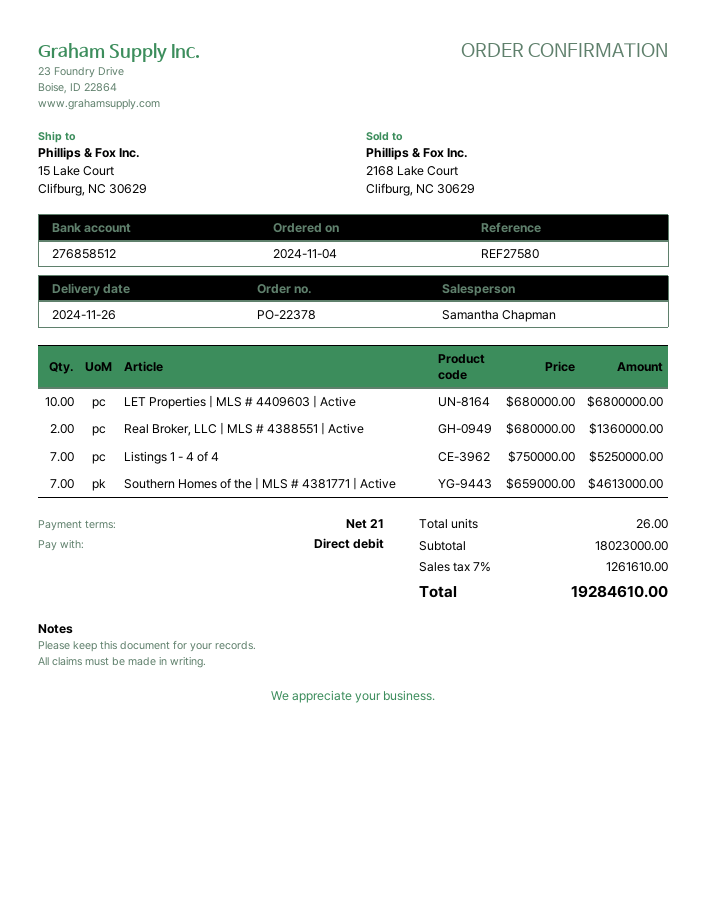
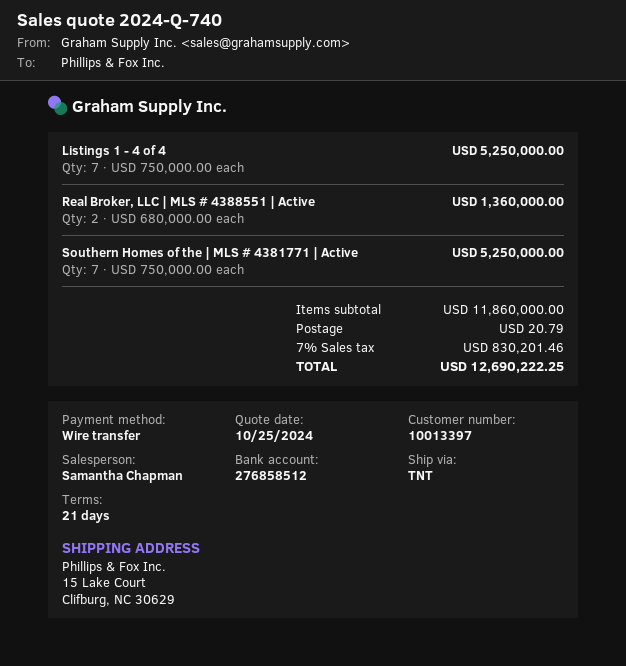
payment method: direct debit -> bank transfer
LET Properties | MLS # 4409603 | Active: 10 x 680000.00 = 6800000.00 -> none
Southern Homes of the | MLS # 4381771 | Active: 7 x 659000.00 = 4613000.00 -> 7 x 750000.00 = 5250000.00
subtotal: 18023000.00 -> 11860000.00
shipping: none -> 20.79
tax: 7% = 1261610.00 -> 7% = 830201.46
total: 19284610.00 -> 12690222.25

